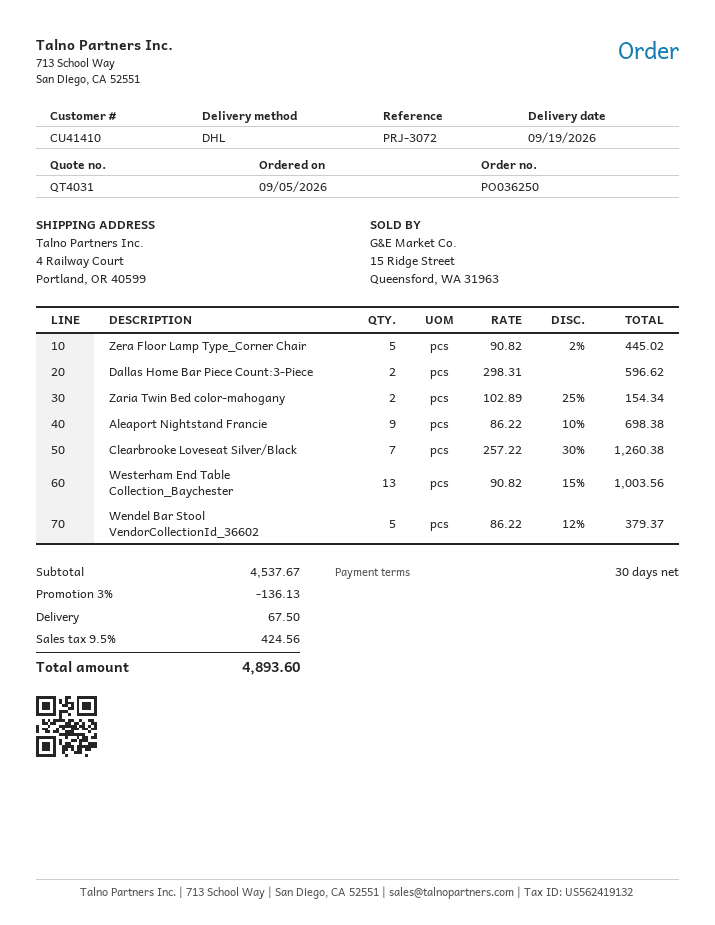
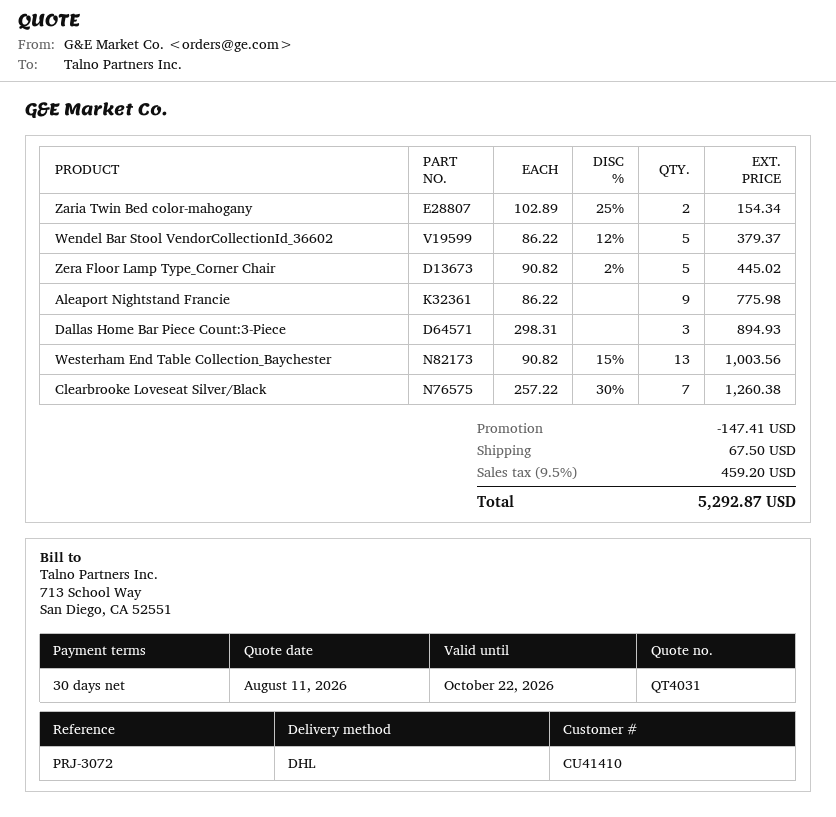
Dallas Home Bar Piece Count:3-Piece: 2 x 298.31 = 596.62 -> 3 x 298.31 = 894.93
Aleaport Nightstand Francie: 9 x 86.22 - 10% = 698.38 -> 9 x 86.22 = 775.98
discount: 136.13 -> 147.41
tax: 9.5% = 424.56 -> 9.5% = 459.20
total: 4893.60 -> 5292.87

